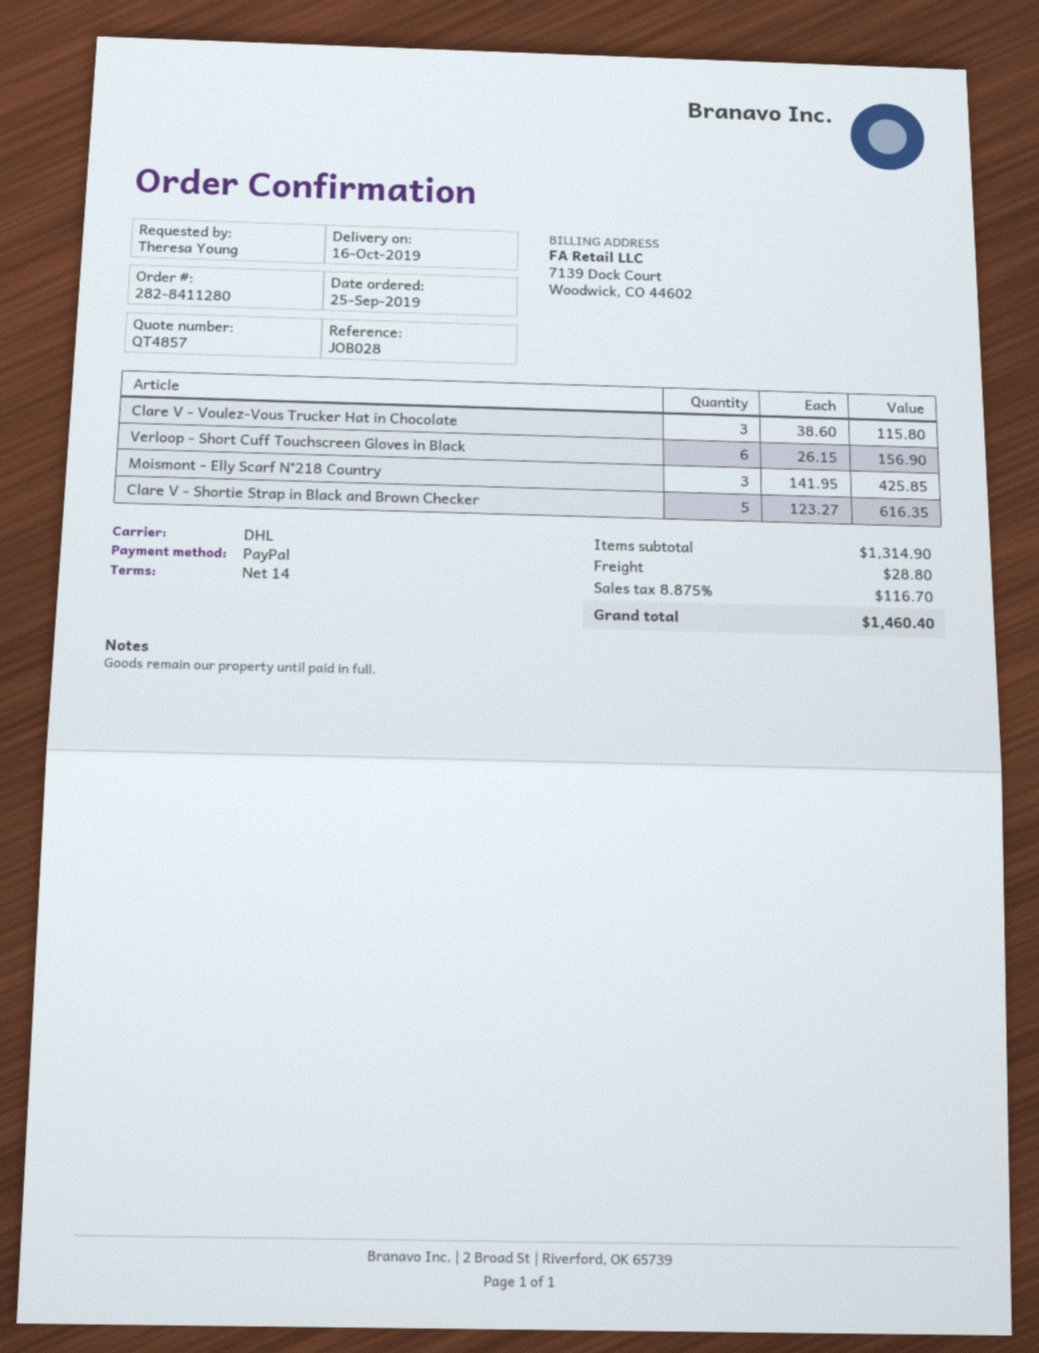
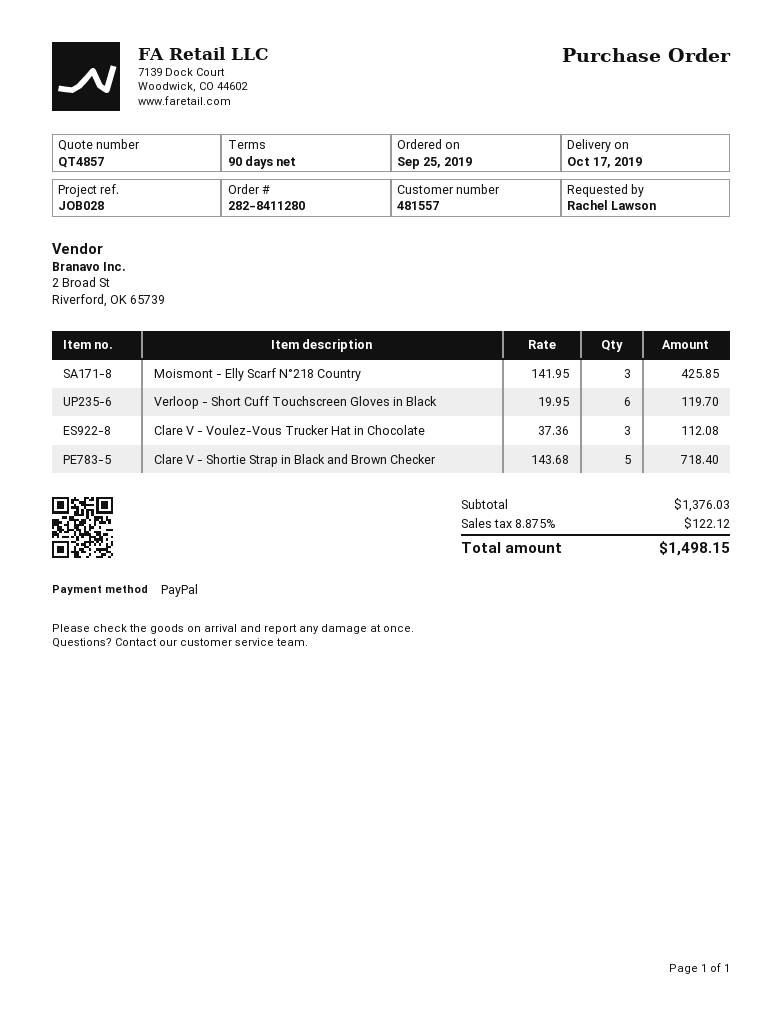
delivery date: 2019-10-16 -> 2019-10-17
payment terms: 14 days -> 90 days
ordered by: Theresa Young -> Rachel Lawson
Clare V - Voulez-Vous Trucker Hat in Chocolate: 3 x 38.60 = 115.80 -> 3 x 37.36 = 112.08
Verloop - Short Cuff Touchscreen Gloves in Black: 6 x 26.15 = 156.90 -> 6 x 19.95 = 119.70
Clare V - Shortie Strap in Black and Brown Checker: 5 x 123.27 = 616.35 -> 5 x 143.68 = 718.40
subtotal: 1314.90 -> 1376.03
shipping: 28.80 -> none
tax: 8.875% = 116.70 -> 8.875% = 122.12
total: 1460.40 -> 1498.15

